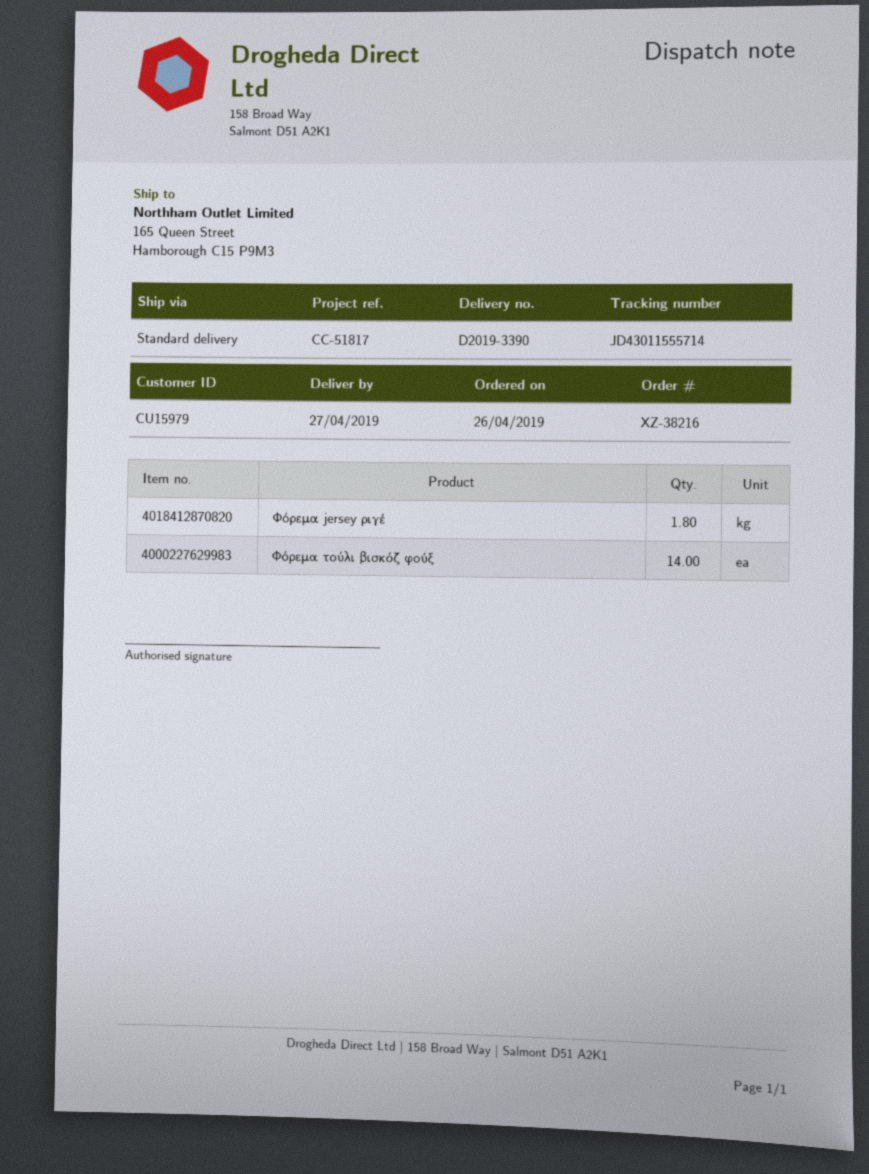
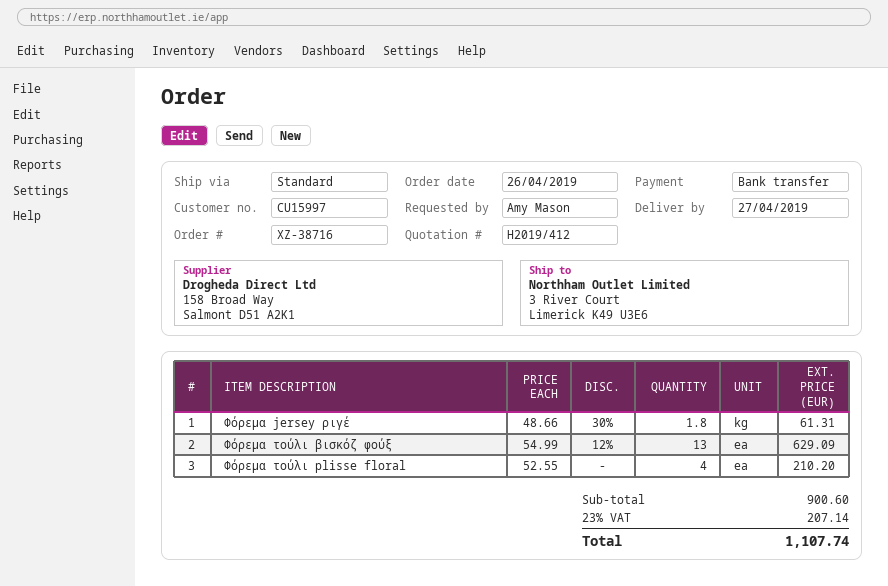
order number: XZ-38216 -> XZ-38716
customer number: CU15979 -> CU15997
ship to: 165 Queen Street, Hamborough C15 P9M3 -> 3 River Court, Limerick K49 U3E6
Φόρεμα τούλι βισκόζ φούξ: 14 -> 13
Φόρεμα τούλι plisse floral: none -> 4

